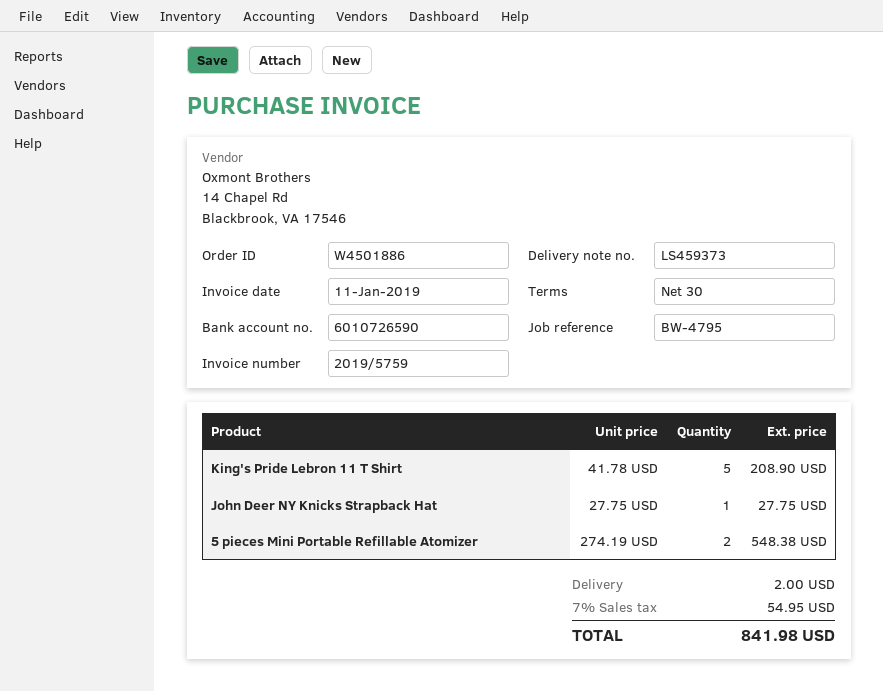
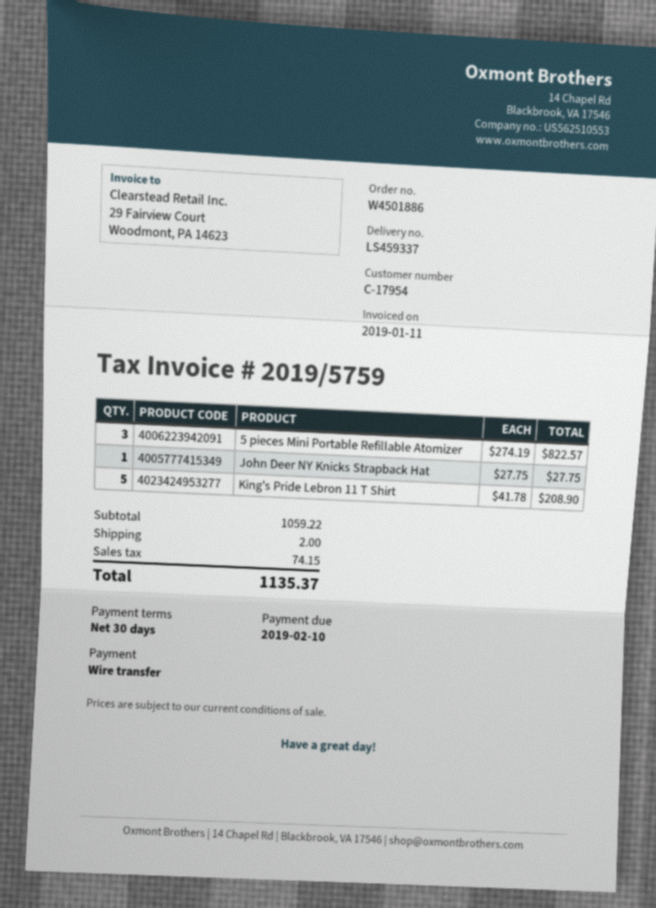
delivery note number: LS459373 -> LS459337
5 pieces Mini Portable Refillable Atomizer: 2 x 274.19 = 548.38 -> 3 x 274.19 = 822.57
tax: 54.95 -> 74.15
total: 841.98 -> 1135.37

